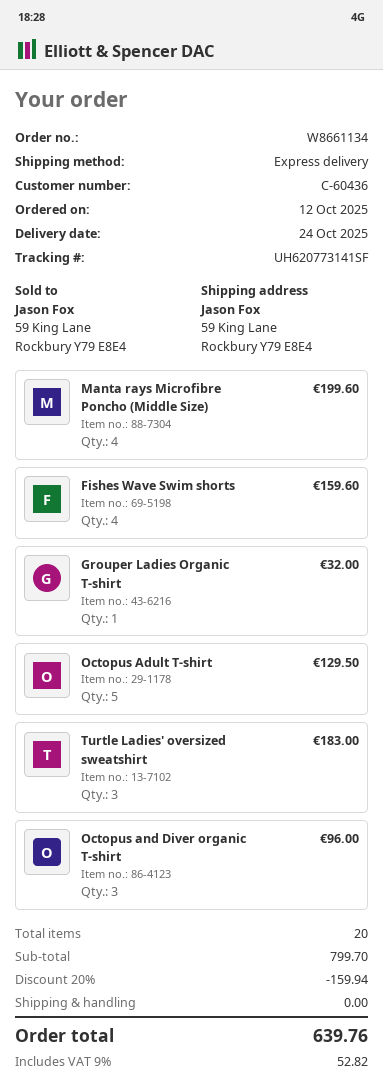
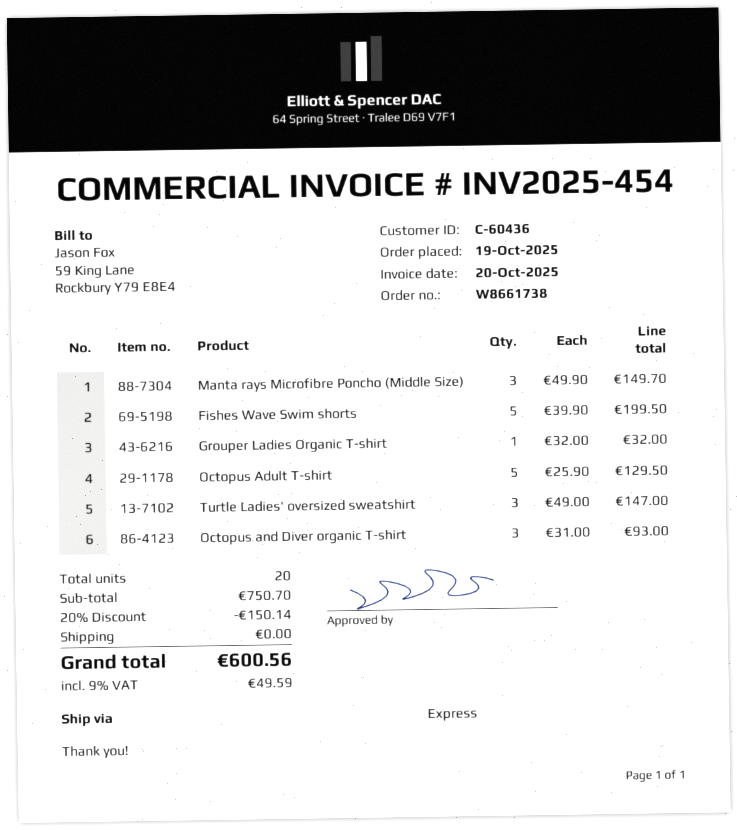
order number: W8661134 -> W8661738
order date: 2025-10-12 -> 2025-10-19
Manta rays Microfibre Poncho (Middle Size): 4 for 199.60 -> 3 for 149.70
Fishes Wave Swim shorts: 4 for 159.60 -> 5 for 199.50
Turtle Ladies' oversized sweatshirt: 3 for 183.00 -> 3 for 147.00
Octopus and Diver organic T-shirt: 3 for 96.00 -> 3 for 93.00
subtotal: 799.70 -> 750.70
discount: 20% = 159.94 -> 20% = 150.14
tax: 9% = 52.82 -> 9% = 49.59
total: 639.76 -> 600.56

